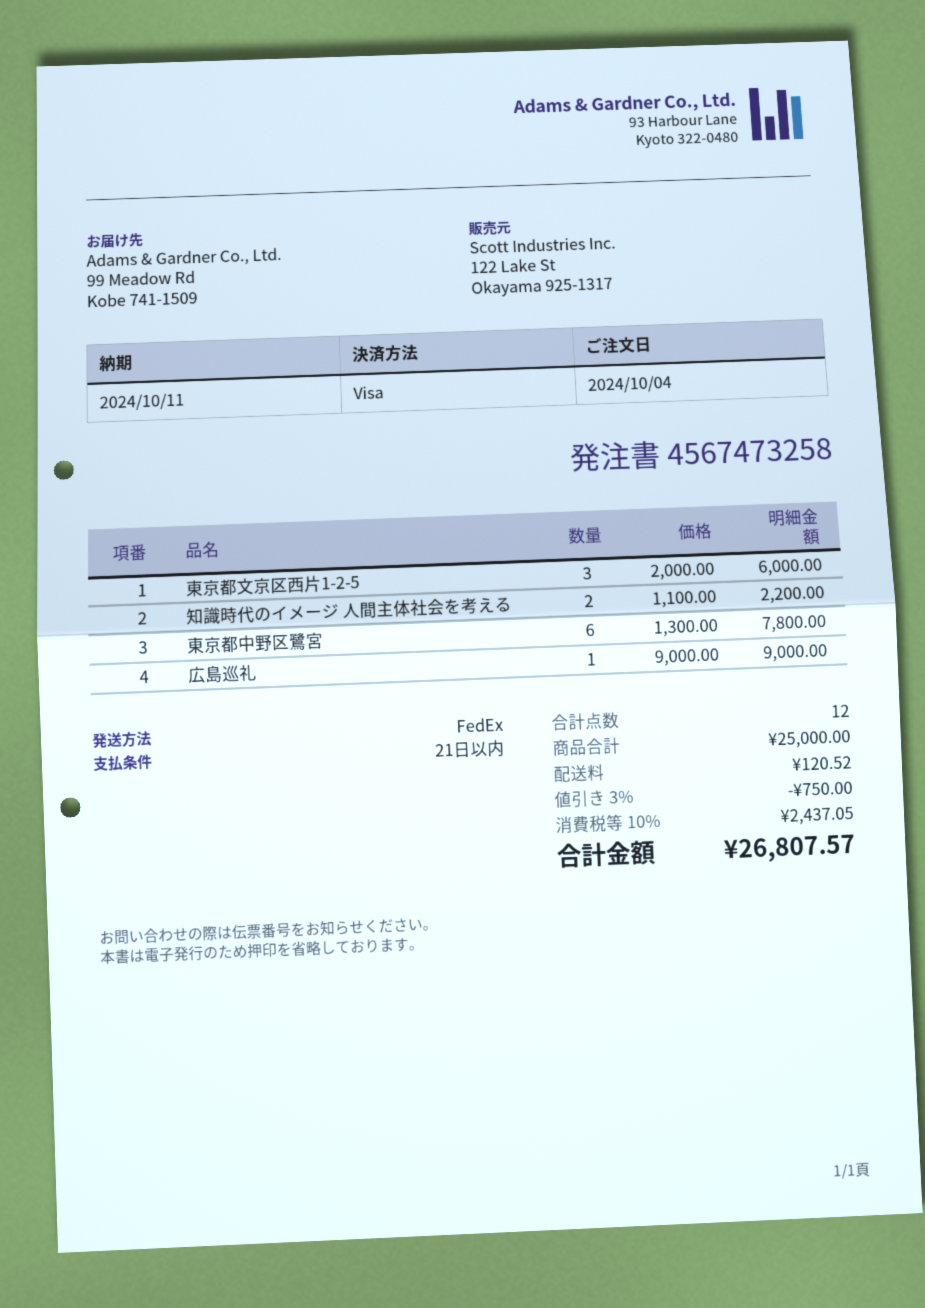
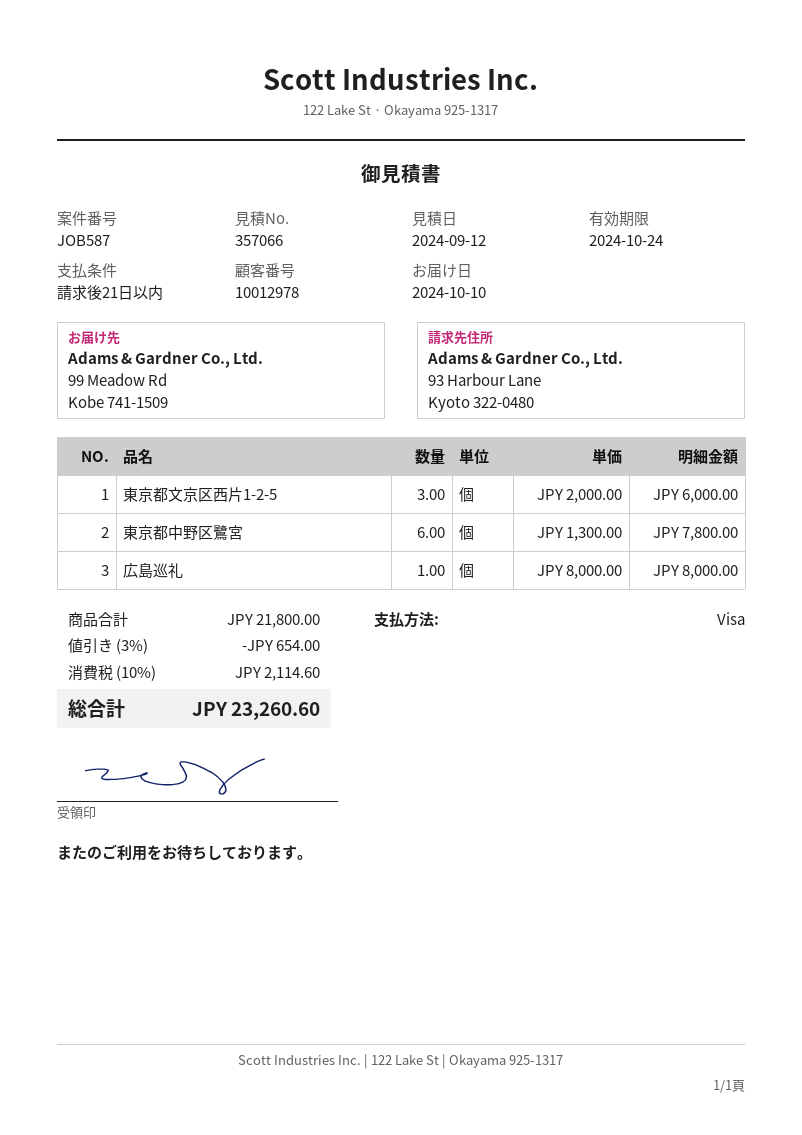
delivery date: 2024-10-11 -> 2024-10-10
知識時代のイメージ 人間主体社会を考える: 2 x 1100.00 = 2200.00 -> none
広島巡礼: 1 x 9000.00 = 9000.00 -> 1 x 8000.00 = 8000.00
subtotal: 25000.00 -> 21800.00
discount: 3% = 750.00 -> 3% = 654.00
shipping: 120.52 -> none
tax: 10% = 2437.05 -> 10% = 2114.60
total: 26807.57 -> 23260.60

